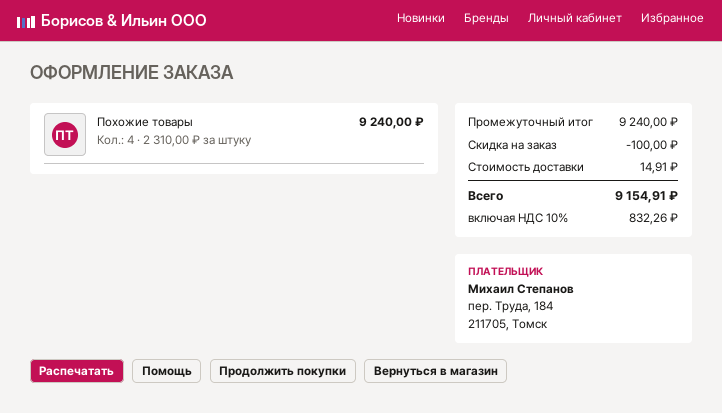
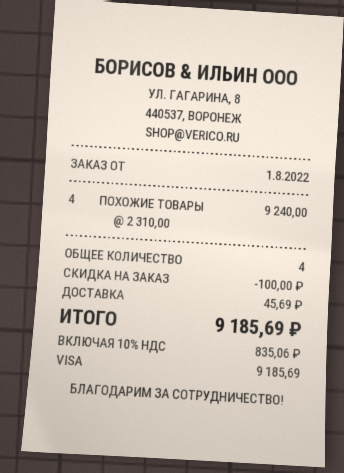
shipping: 14.91 -> 45.69
tax: 10% = 832.26 -> 10% = 835.06
total: 9154.91 -> 9185.69

